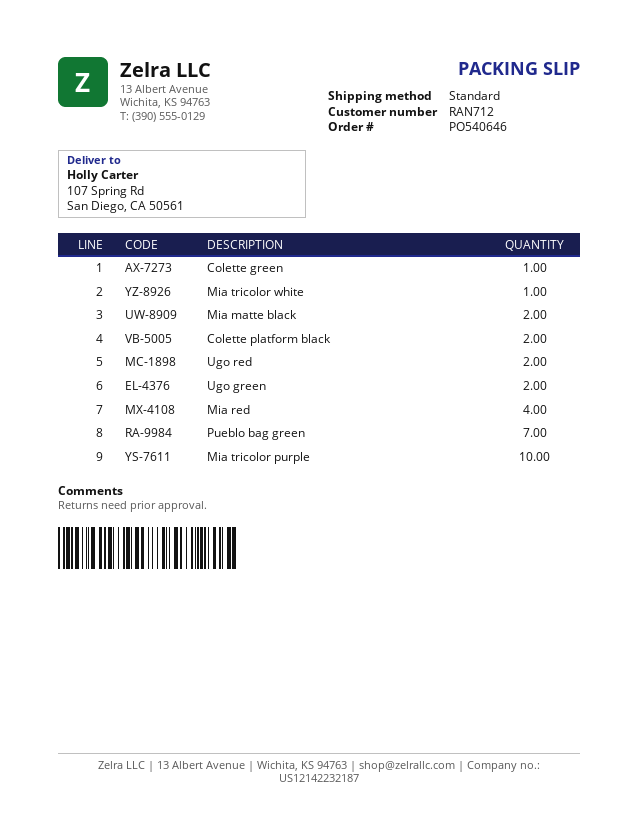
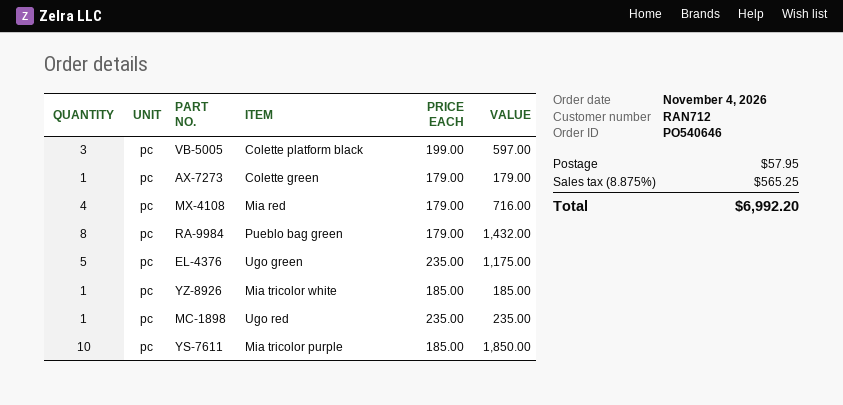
Mia matte black: 2 -> none
Colette platform black: 2 -> 3
Ugo red: 2 -> 1
Ugo green: 2 -> 5
Pueblo bag green: 7 -> 8

